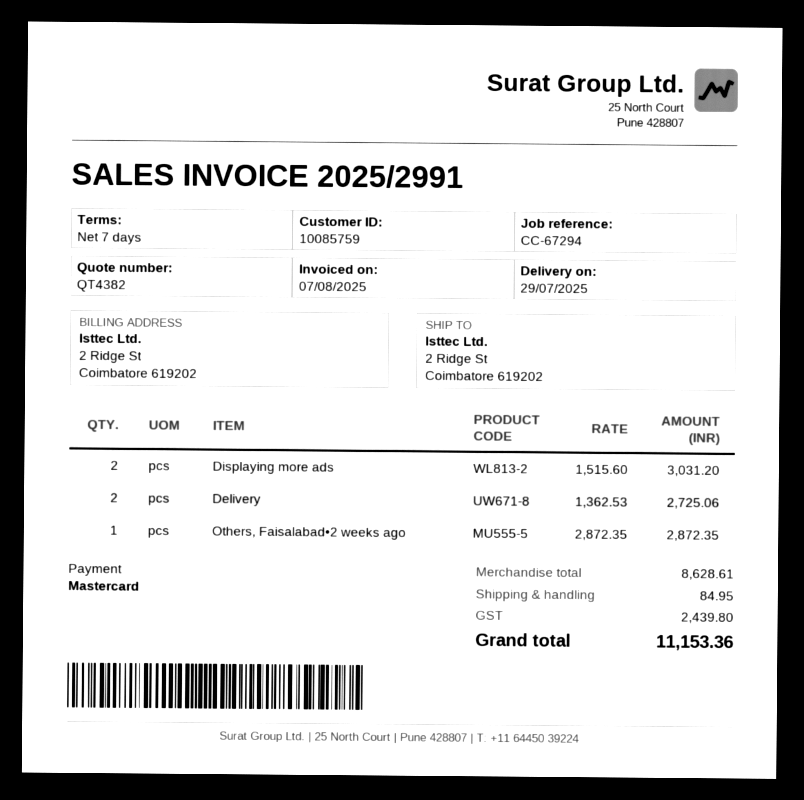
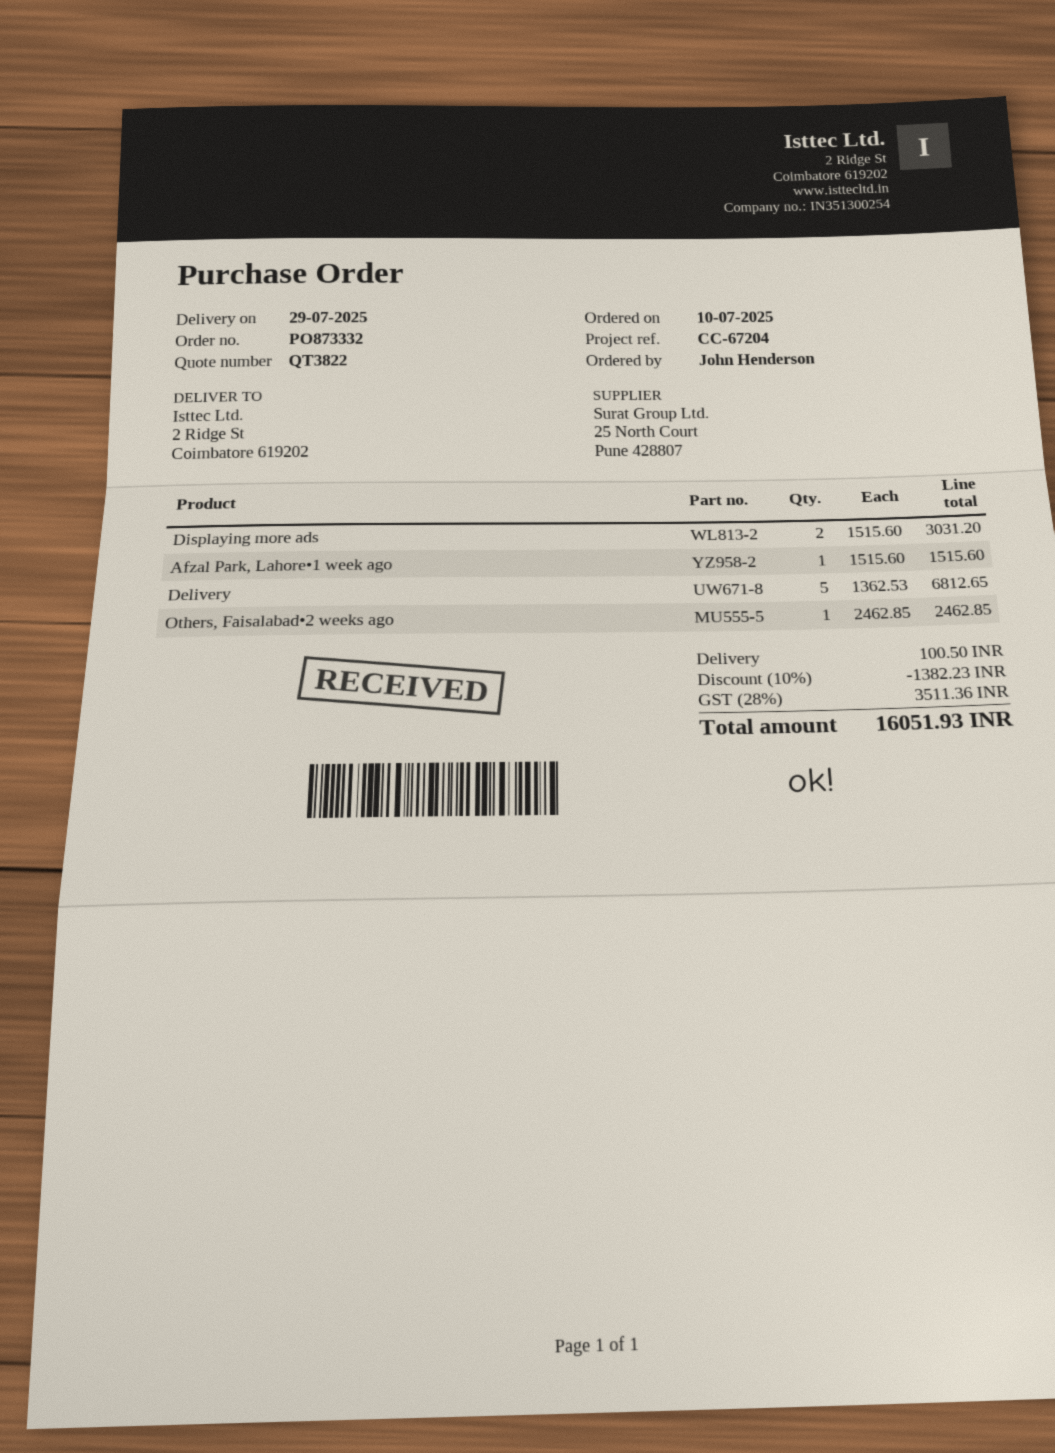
quote number: QT4382 -> QT3822
reference: CC-67294 -> CC-67204
Delivery: 2 x 1362.53 = 2725.06 -> 5 x 1362.53 = 6812.65
Others, Faisalabad•2 weeks ago: 1 x 2872.35 = 2872.35 -> 1 x 2462.85 = 2462.85
Afzal Park, Lahore•1 week ago: none -> 1 x 1515.60 = 1515.60
discount: none -> 10% = 1382.23
shipping: 84.95 -> 100.50
tax: 2439.80 -> 3511.36
total: 11153.36 -> 16051.93

